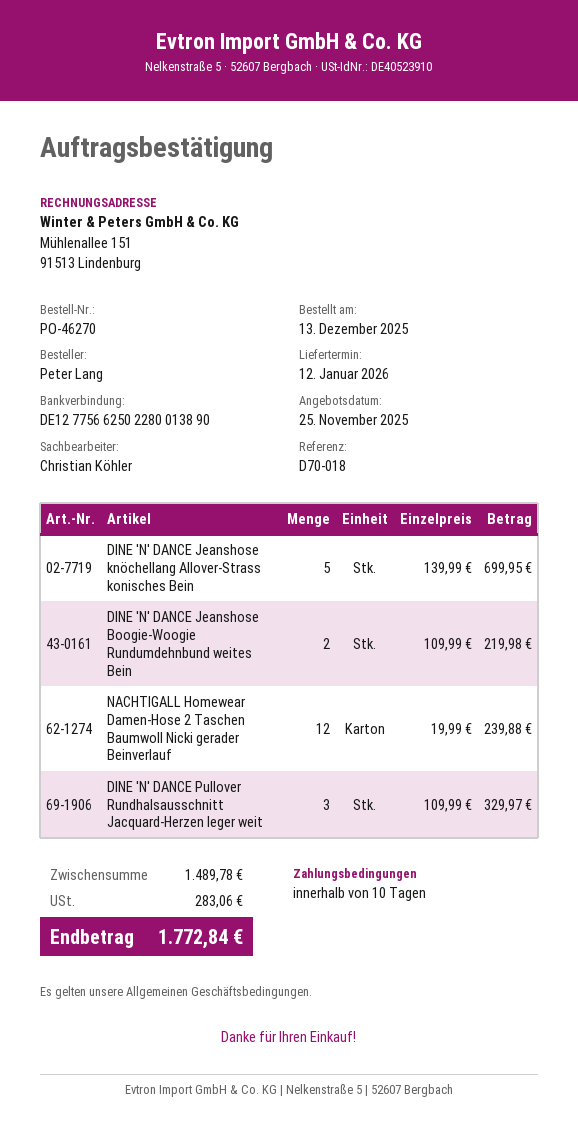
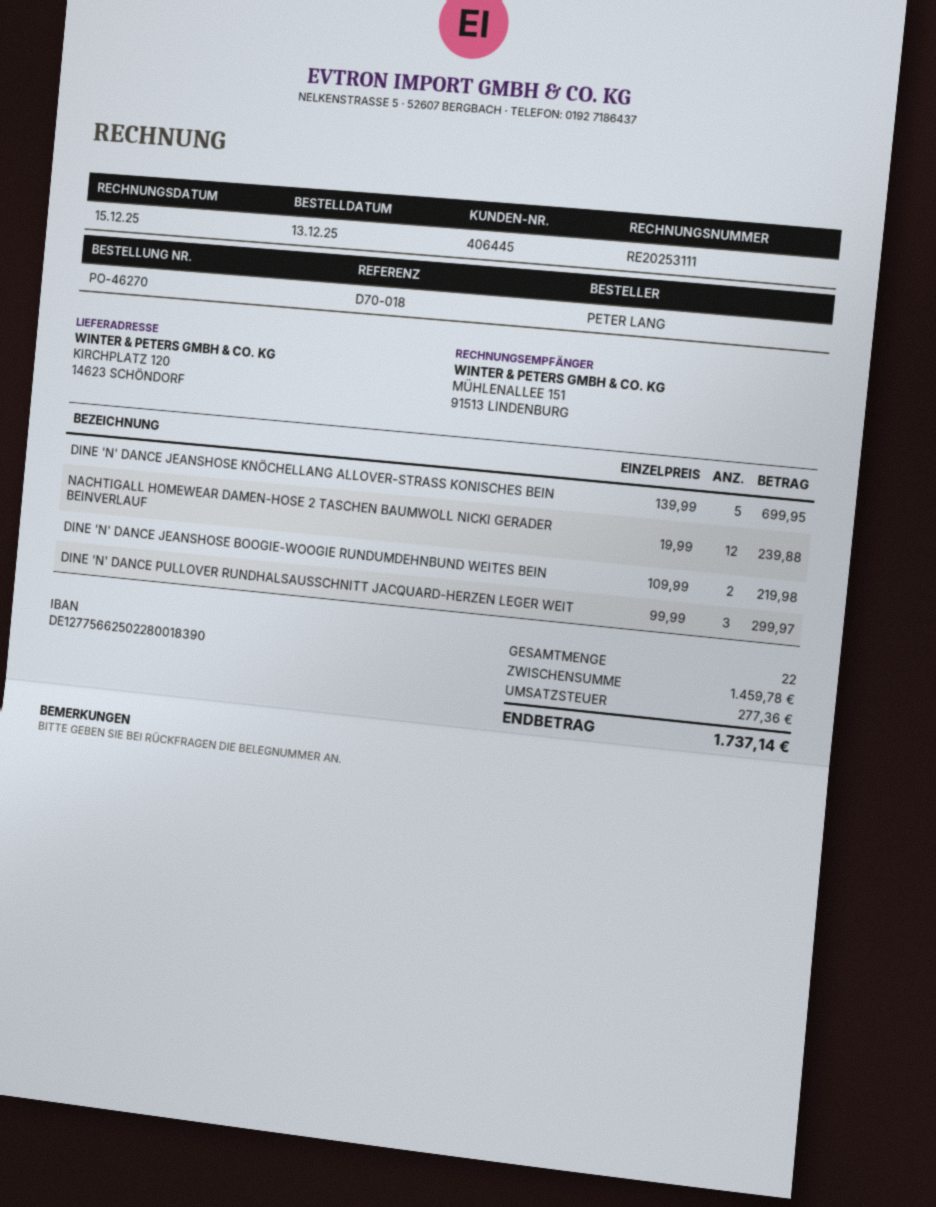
bank account: DE12775662502280013890 -> DE12775662502280018390
DINE 'N' DANCE Pullover Rundhalsausschnitt Jacquard-Herzen leger weit: 3 x 109.99 = 329.97 -> 3 x 99.99 = 299.97
subtotal: 1489.78 -> 1459.78
tax: 283.06 -> 277.36
total: 1772.84 -> 1737.14

